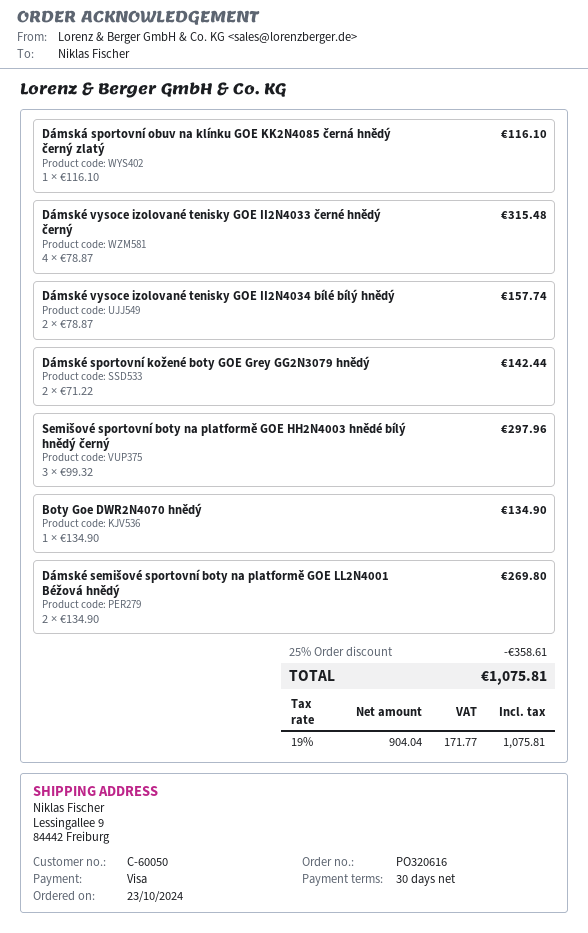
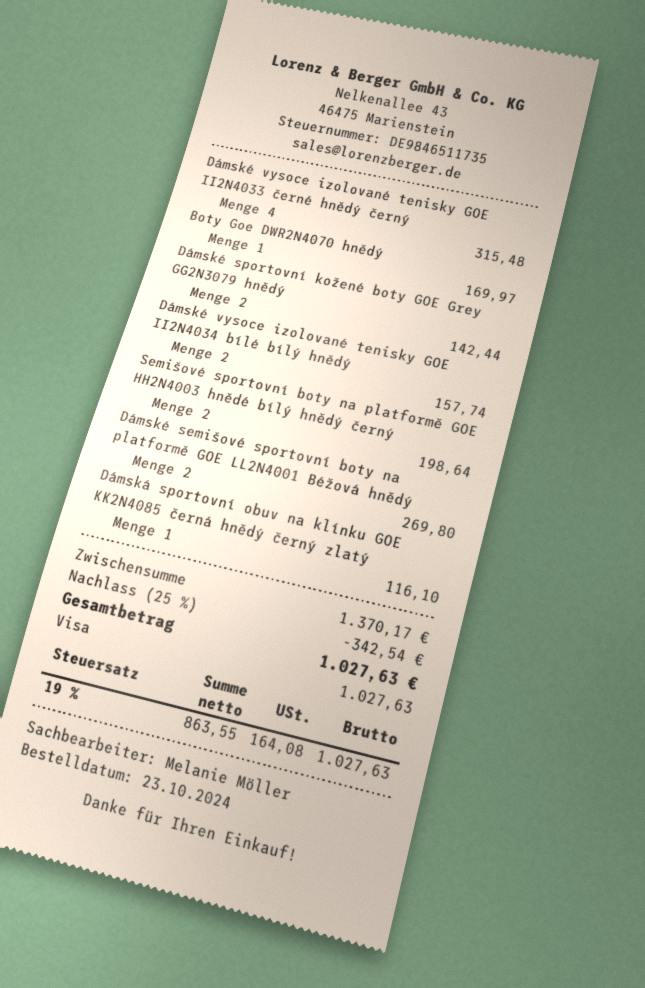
Semišové sportovní boty na platformě GOE HH2N4003 hnědé bílý hnědý černý: 3 for 297.96 -> 2 for 198.64
Boty Goe DWR2N4070 hnědý: 1 for 134.90 -> 1 for 169.97
discount: 25% = 358.61 -> 25% = 342.54
net: 904.04 -> 863.55
tax: 19% = 171.77 -> 19% = 164.08
total: 1075.81 -> 1027.63

